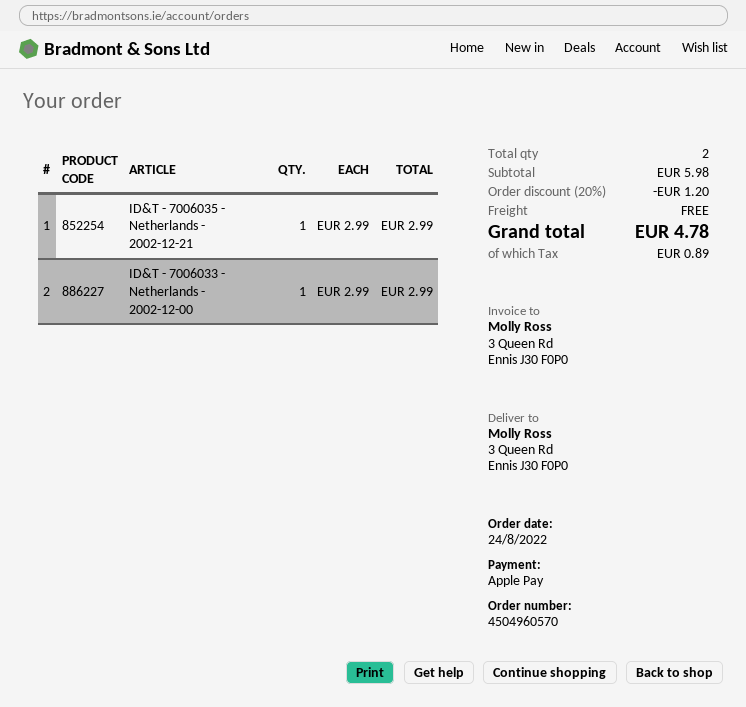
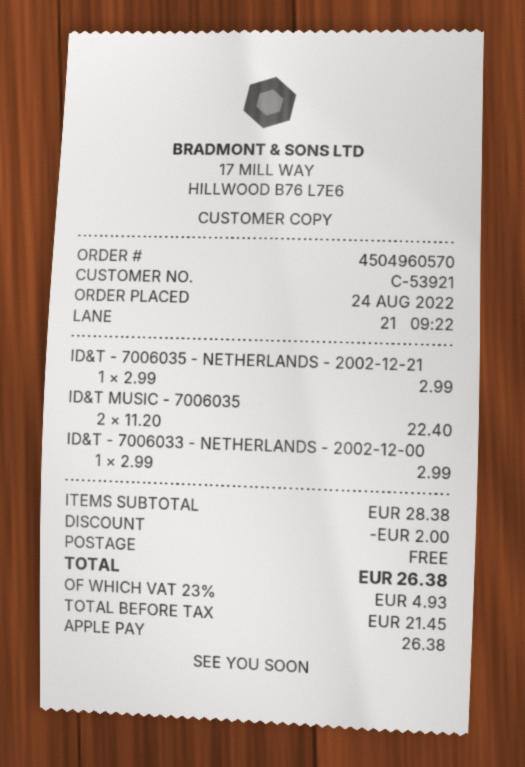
ID&T MUSIC - 7006035: none -> 2 x 11.20 = 22.40
subtotal: 5.98 -> 28.38
discount: 1.20 -> 2.00
tax: 0.89 -> 4.93
total: 4.78 -> 26.38

